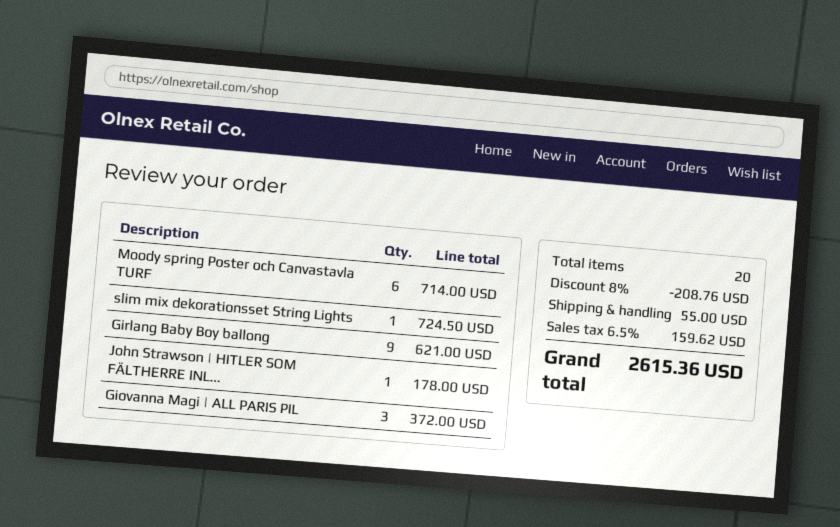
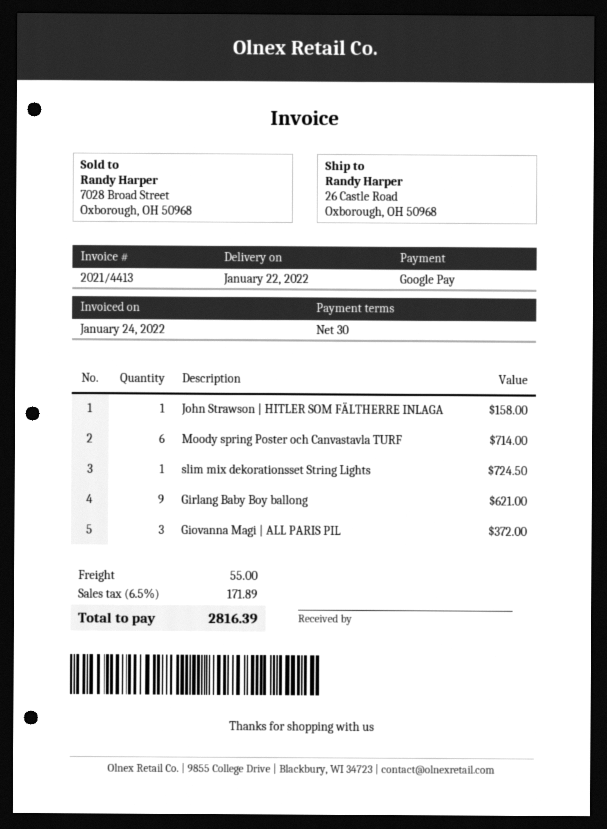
John Strawson | HITLER SOM FÄLTHERRE INL...: 1 for 178.00 -> 1 for 158.00
discount: 8% = 208.76 -> none
tax: 6.5% = 159.62 -> 6.5% = 171.89
total: 2615.36 -> 2816.39

